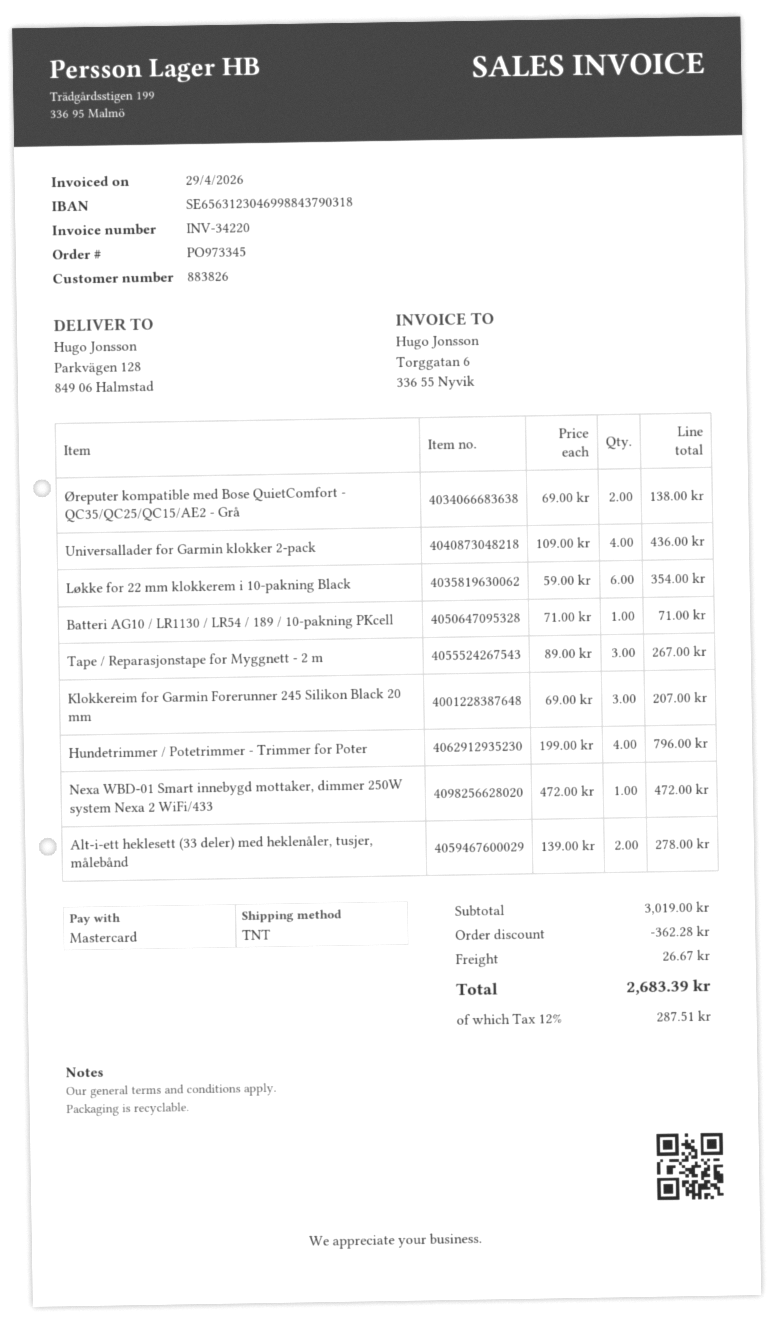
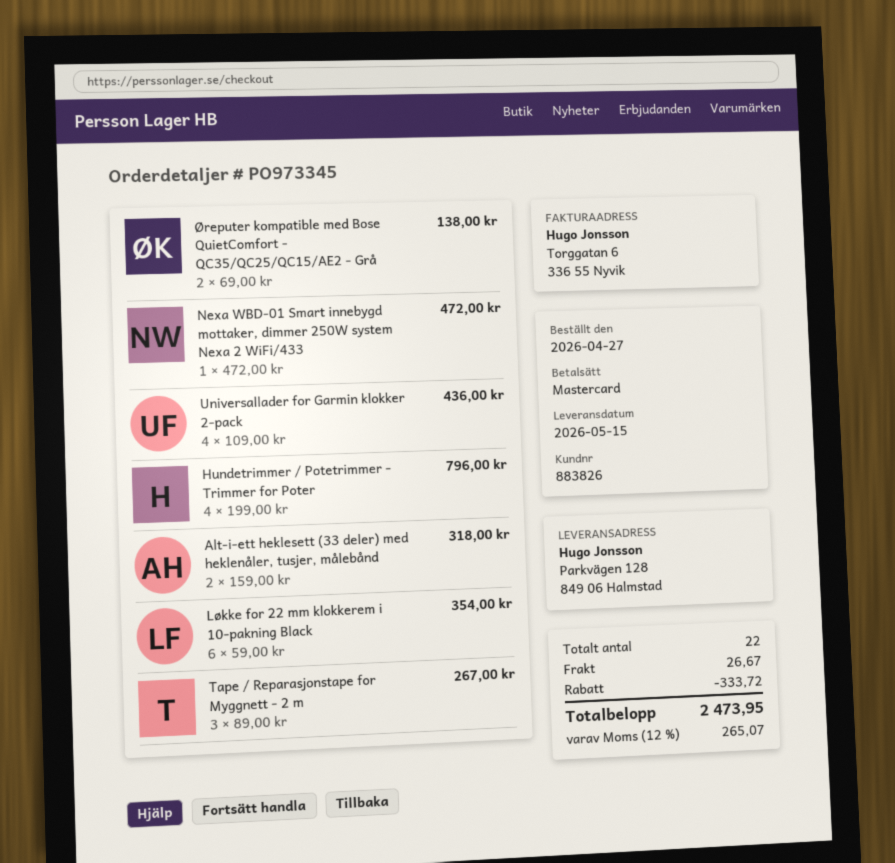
Batteri AG10 / LR1130 / LR54 / 189 / 10-pakning PKcell: 1 x 71.00 = 71.00 -> none
Klokkereim for Garmin Forerunner 245 Silikon Black 20 mm: 3 x 69.00 = 207.00 -> none
Alt-i-ett heklesett (33 deler) med heklenåler, tusjer, målebånd: 2 x 139.00 = 278.00 -> 2 x 159.00 = 318.00
discount: 362.28 -> 333.72
tax: 12% = 287.51 -> 12% = 265.07
total: 2683.39 -> 2473.95

